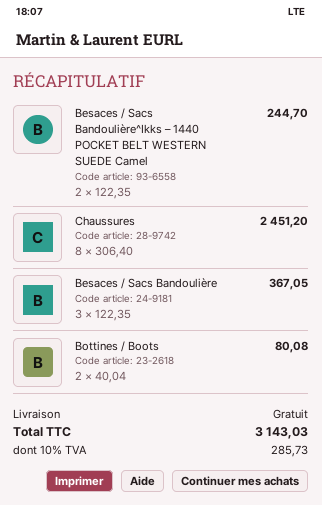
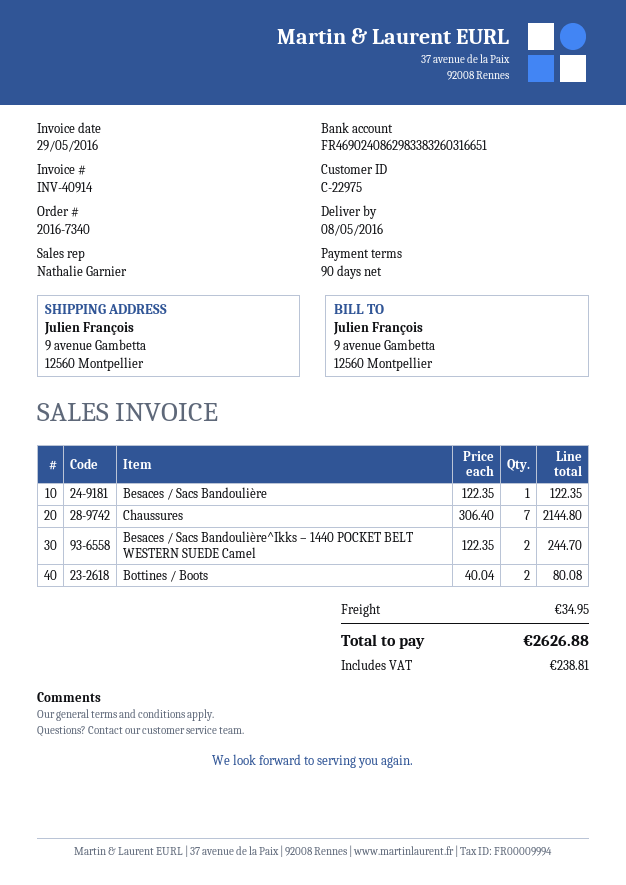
Chaussures: 8 x 306.40 = 2451.20 -> 7 x 306.40 = 2144.80
Besaces / Sacs Bandoulière: 3 x 122.35 = 367.05 -> 1 x 122.35 = 122.35
shipping: 0.00 -> 34.95
tax: 285.73 -> 238.81
total: 3143.03 -> 2626.88

